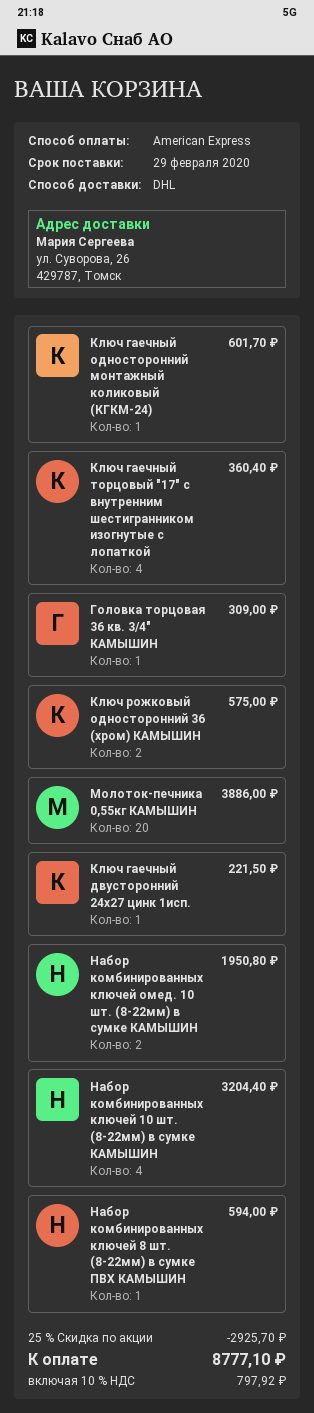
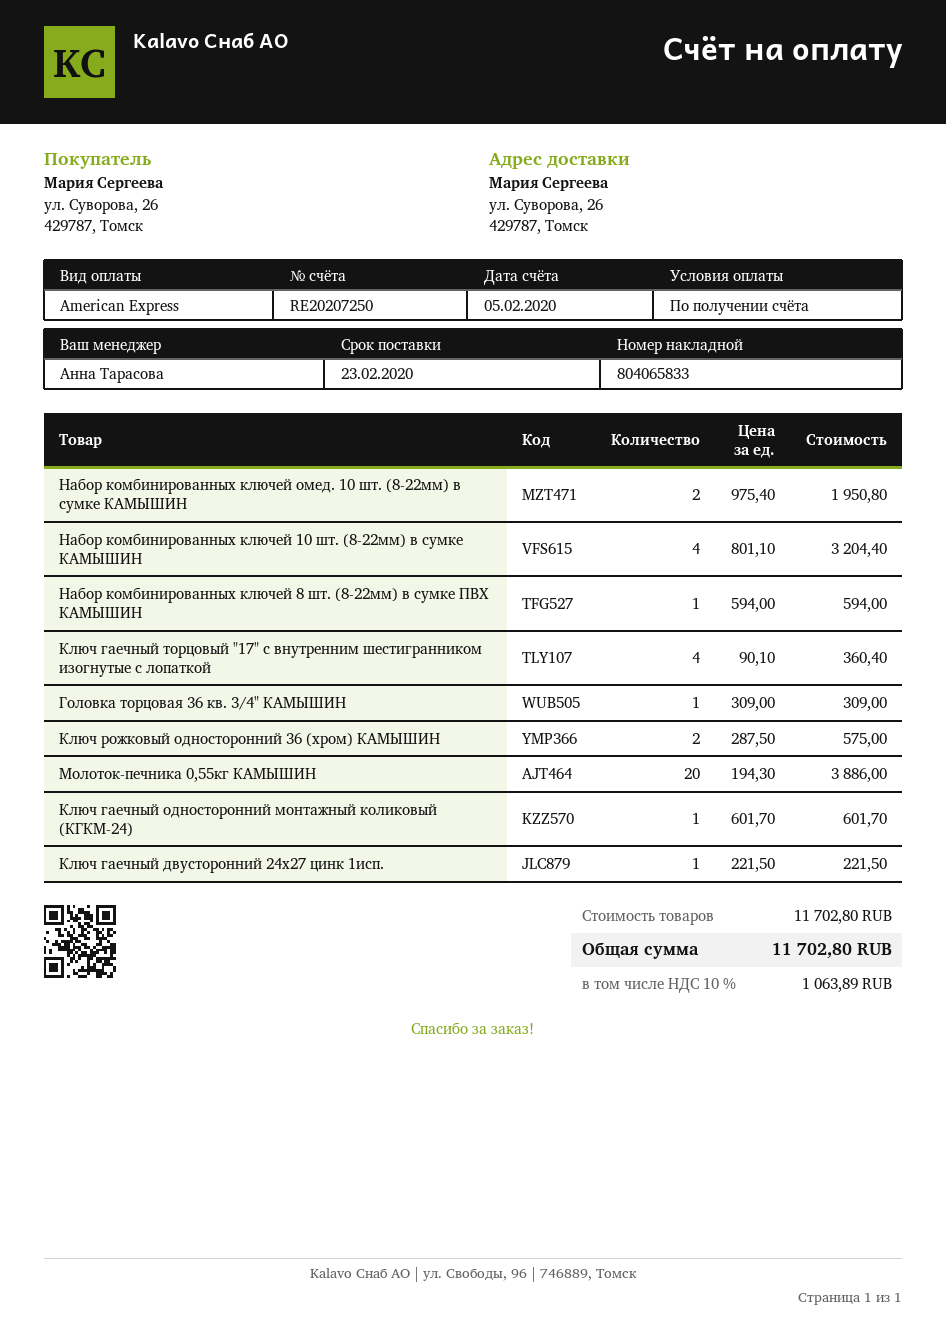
delivery date: 2020-02-29 -> 2020-02-23
discount: 25% = 2925.70 -> none
tax: 10% = 797.92 -> 10% = 1063.89
total: 8777.10 -> 11702.80

